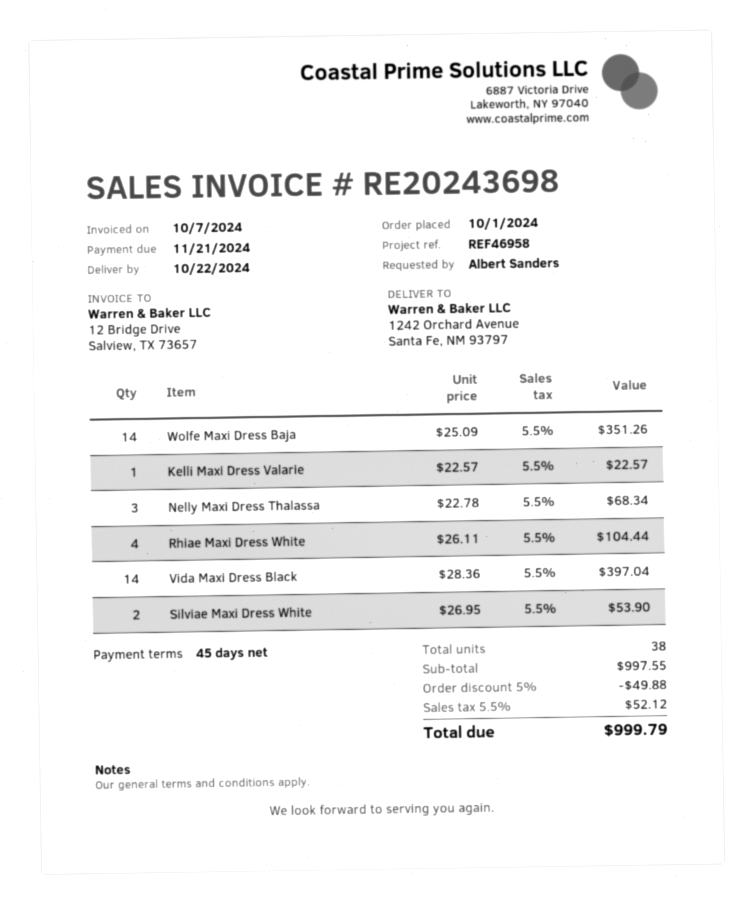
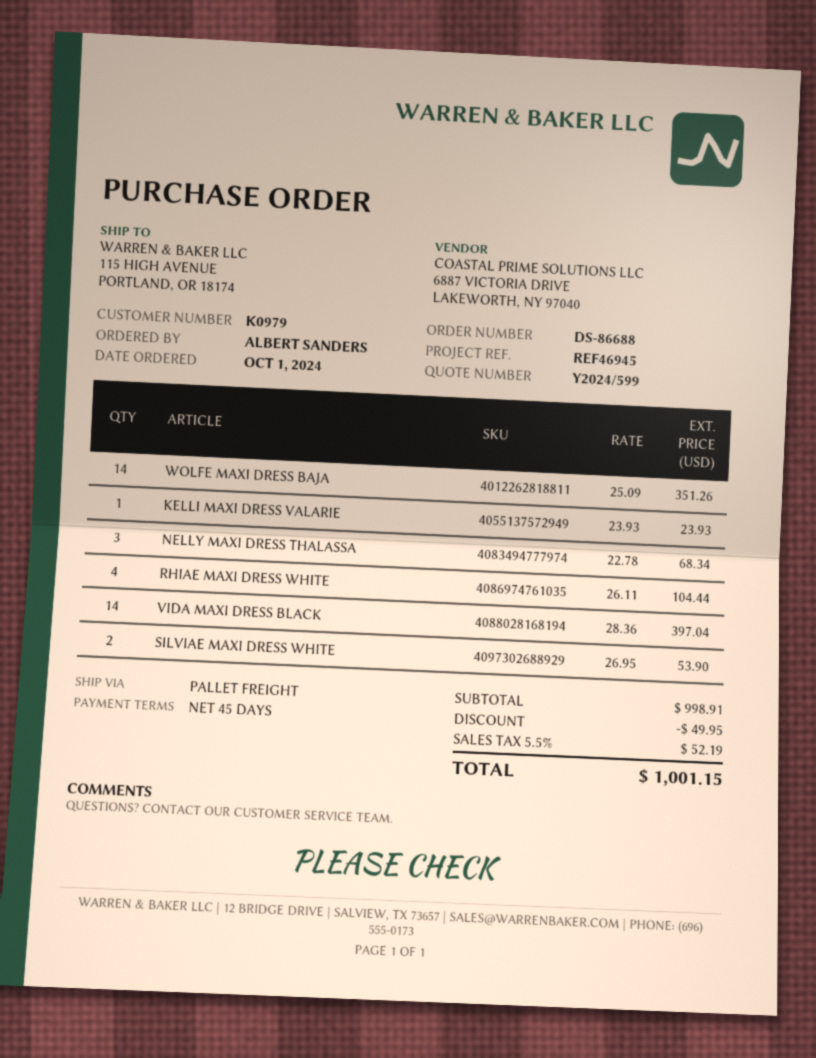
reference: REF46958 -> REF46945
ship to: 1242 Orchard Avenue, Santa Fe, NM 93797 -> 115 HIGH AVENUE, PORTLAND, OR 18174
Kelli Maxi Dress Valarie: 1 x 22.57 = 22.57 -> 1 x 23.93 = 23.93
subtotal: 997.55 -> 998.91
discount: 49.88 -> 49.95
tax: 5.5% = 52.12 -> 5.5% = 52.19
total: 999.79 -> 1001.15

